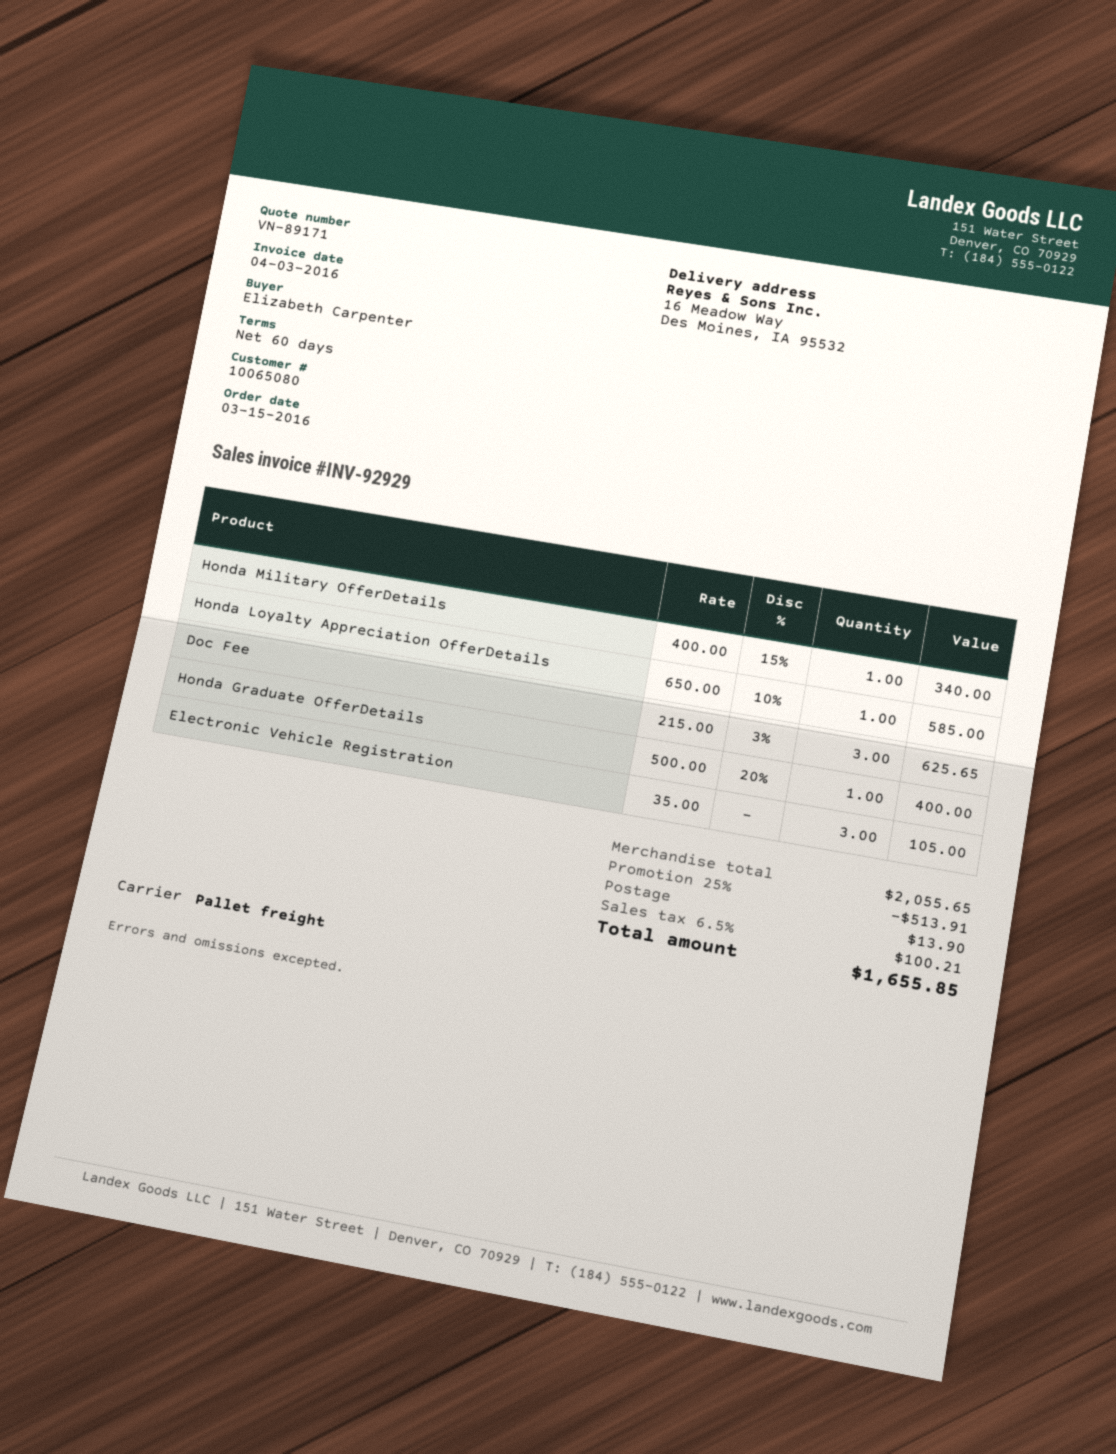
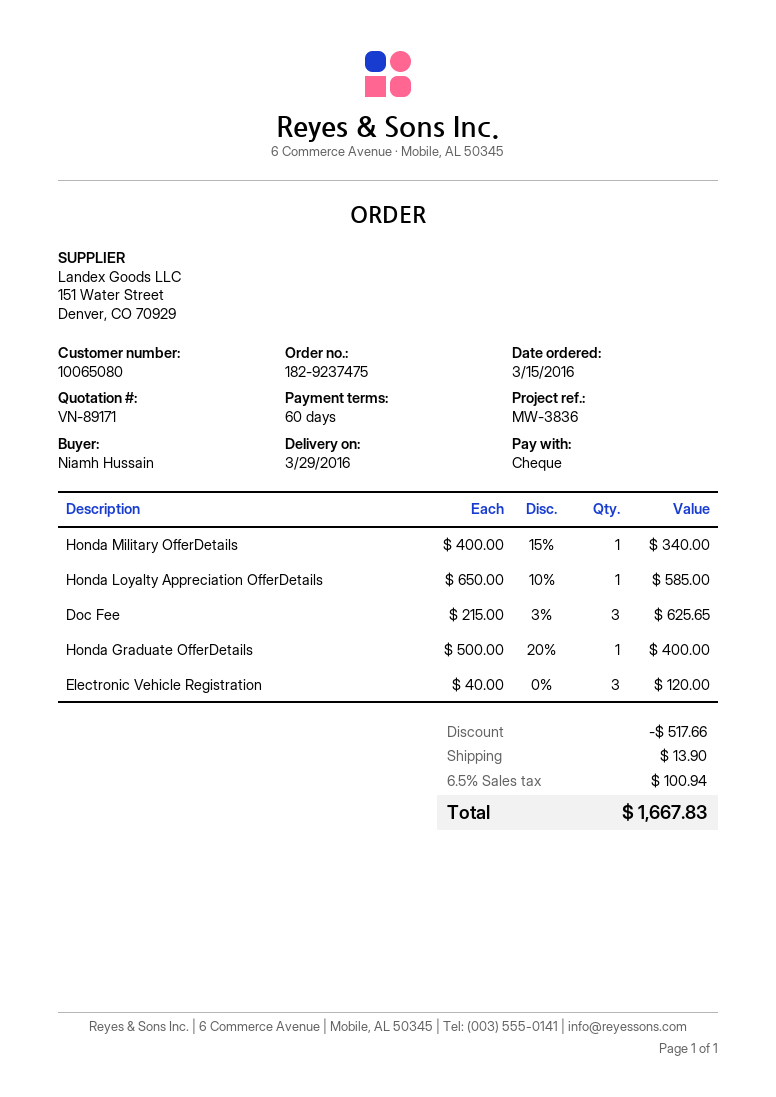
ordered by: Elizabeth Carpenter -> Niamh Hussain
Electronic Vehicle Registration: 3 x 35.00 = 105.00 -> 3 x 40.00 = 120.00
discount: 513.91 -> 517.66
tax: 6.5% = 100.21 -> 6.5% = 100.94
total: 1655.85 -> 1667.83

